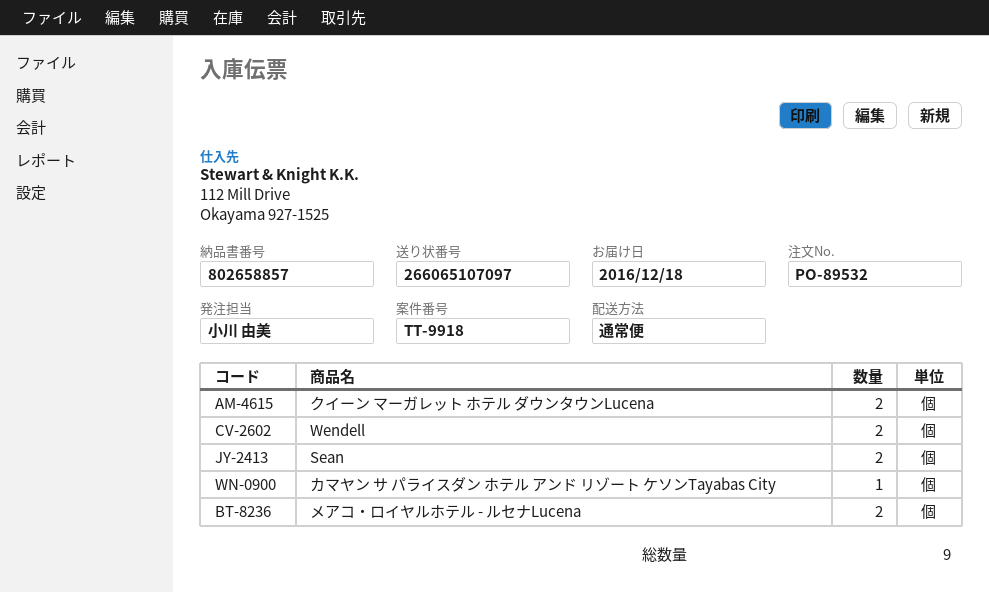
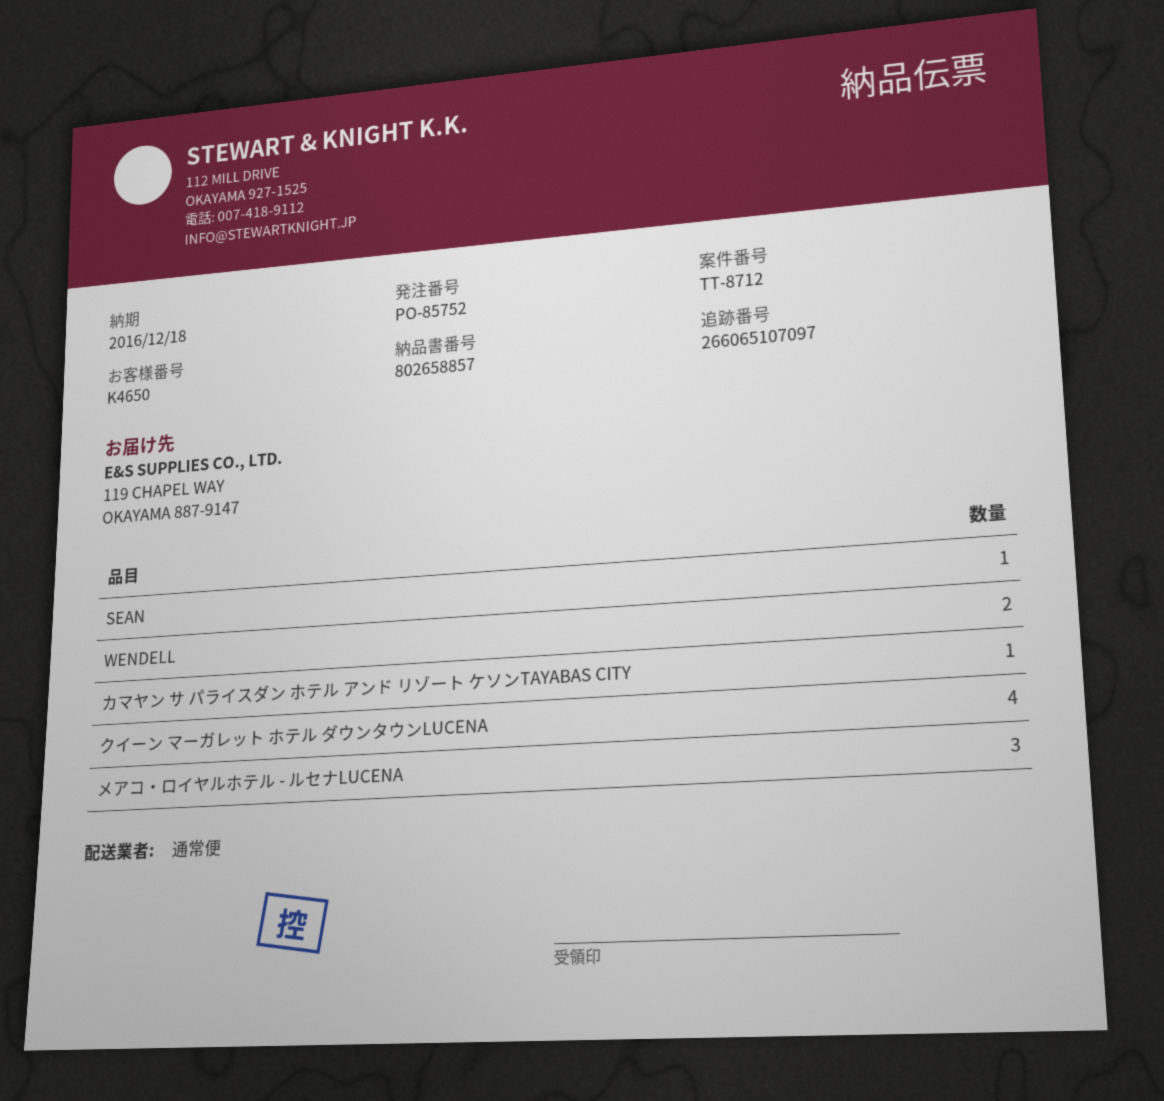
order number: PO-89532 -> PO-85752
reference: TT-9918 -> TT-8712
クイーン マーガレット ホテル ダウンタウンLucena: 2 -> 4
Sean: 2 -> 1
メアコ・ロイヤルホテル - ルセナLucena: 2 -> 3

